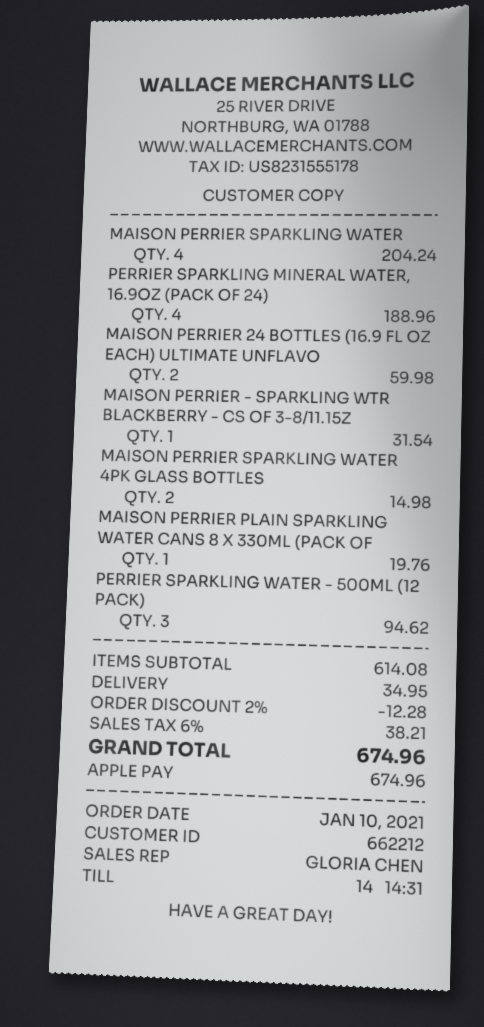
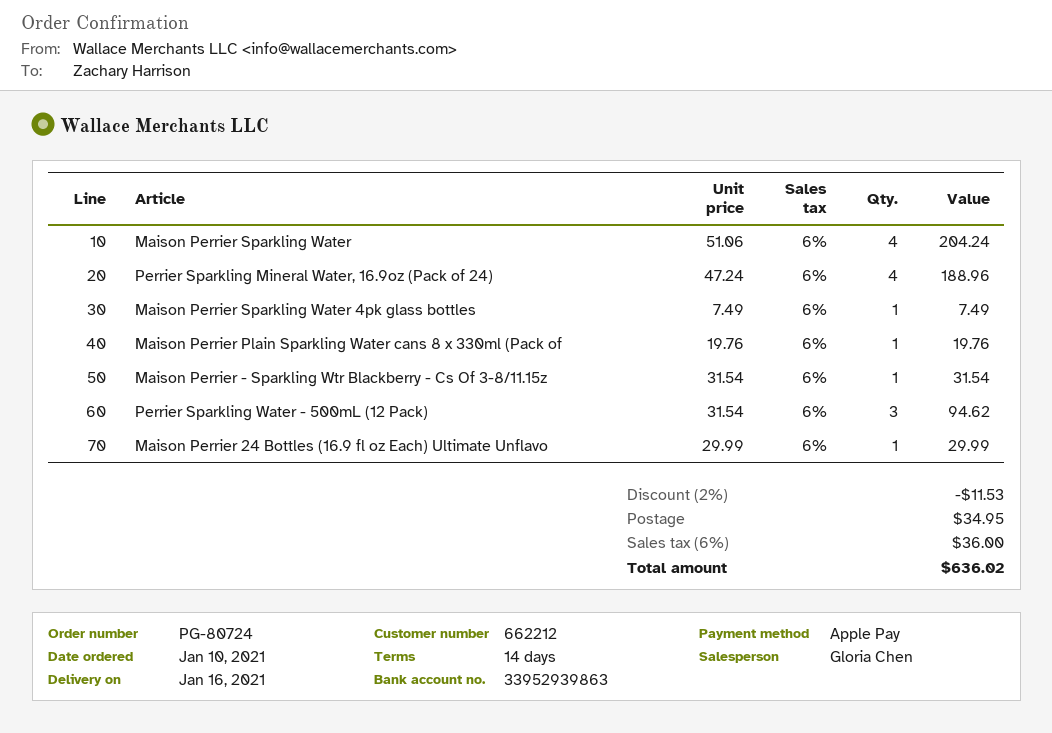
MAISON PERRIER 24 BOTTLES (16.9 FL OZ EACH) ULTIMATE UNFLAVO: 2 for 59.98 -> 1 for 29.99
MAISON PERRIER SPARKLING WATER 4PK GLASS BOTTLES: 2 for 14.98 -> 1 for 7.49
discount: 2% = 12.28 -> 2% = 11.53
tax: 6% = 38.21 -> 6% = 36.00
total: 674.96 -> 636.02

